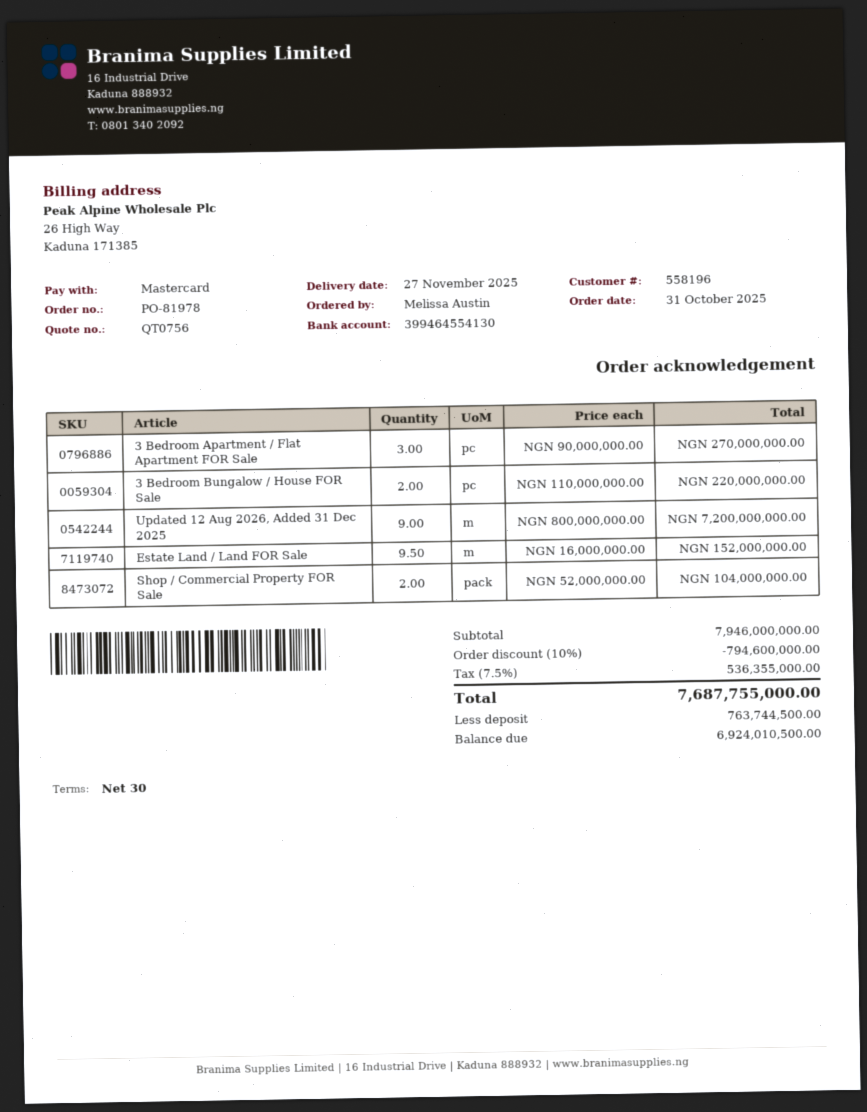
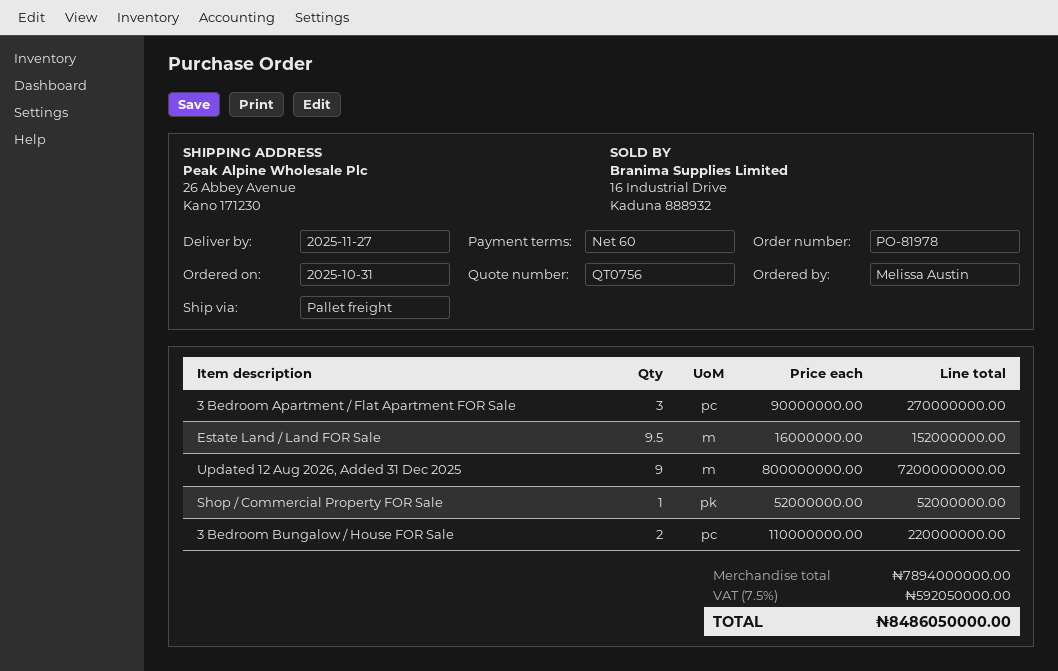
payment terms: 30 days -> 60 days
Shop / Commercial Property FOR Sale: 2 x 52000000.00 = 104000000.00 -> 1 x 52000000.00 = 52000000.00
subtotal: 7946000000.00 -> 7894000000.00
discount: 10% = 794600000.00 -> none
tax: 7.5% = 536355000.00 -> 7.5% = 592050000.00
total: 7687755000.00 -> 8486050000.00

